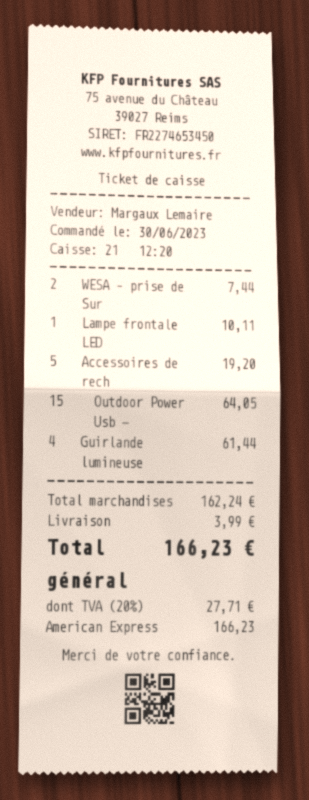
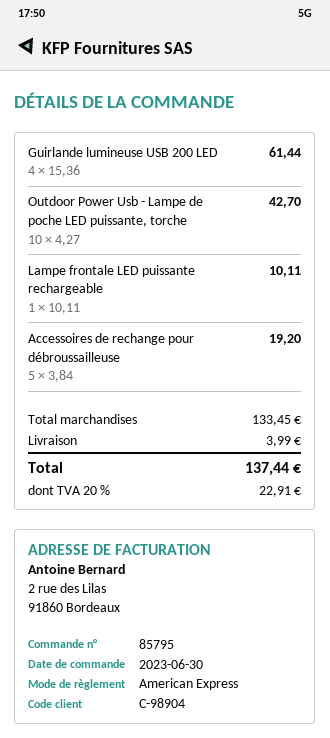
WESA – prise de Sur: 2 for 7.44 -> none
Outdoor Power Usb -: 15 for 64.05 -> 10 for 42.70
subtotal: 162.24 -> 133.45
tax: 20% = 27.71 -> 20% = 22.91
total: 166.23 -> 137.44

